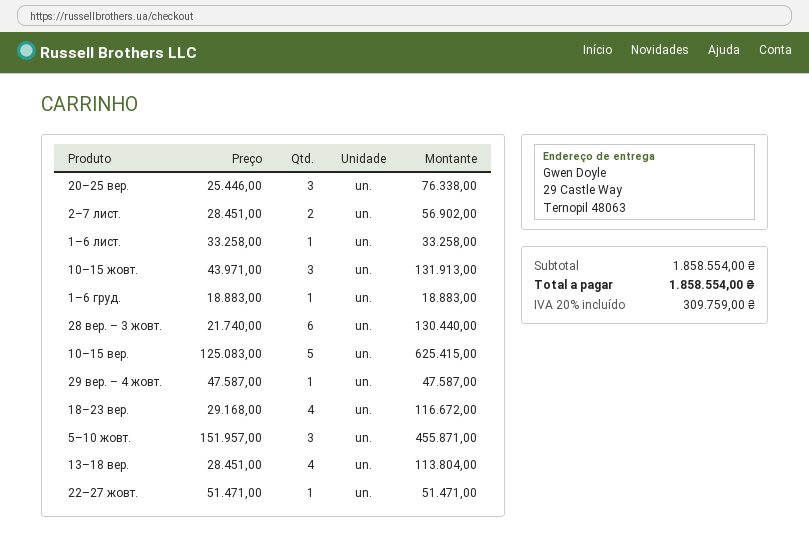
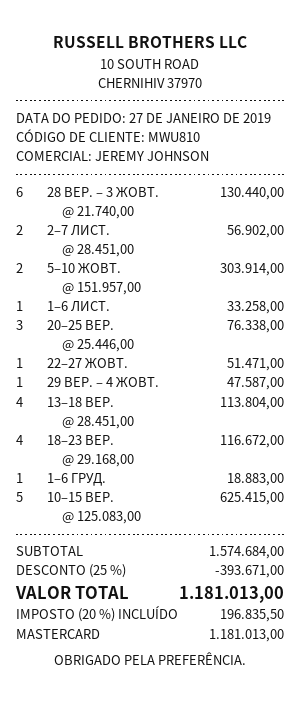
10–15 жовт.: 3 x 43971.00 = 131913.00 -> none
5–10 жовт.: 3 x 151957.00 = 455871.00 -> 2 x 151957.00 = 303914.00
subtotal: 1858554.00 -> 1574684.00
discount: none -> 25% = 393671.00
tax: 20% = 309759.00 -> 20% = 196835.50
total: 1858554.00 -> 1181013.00

